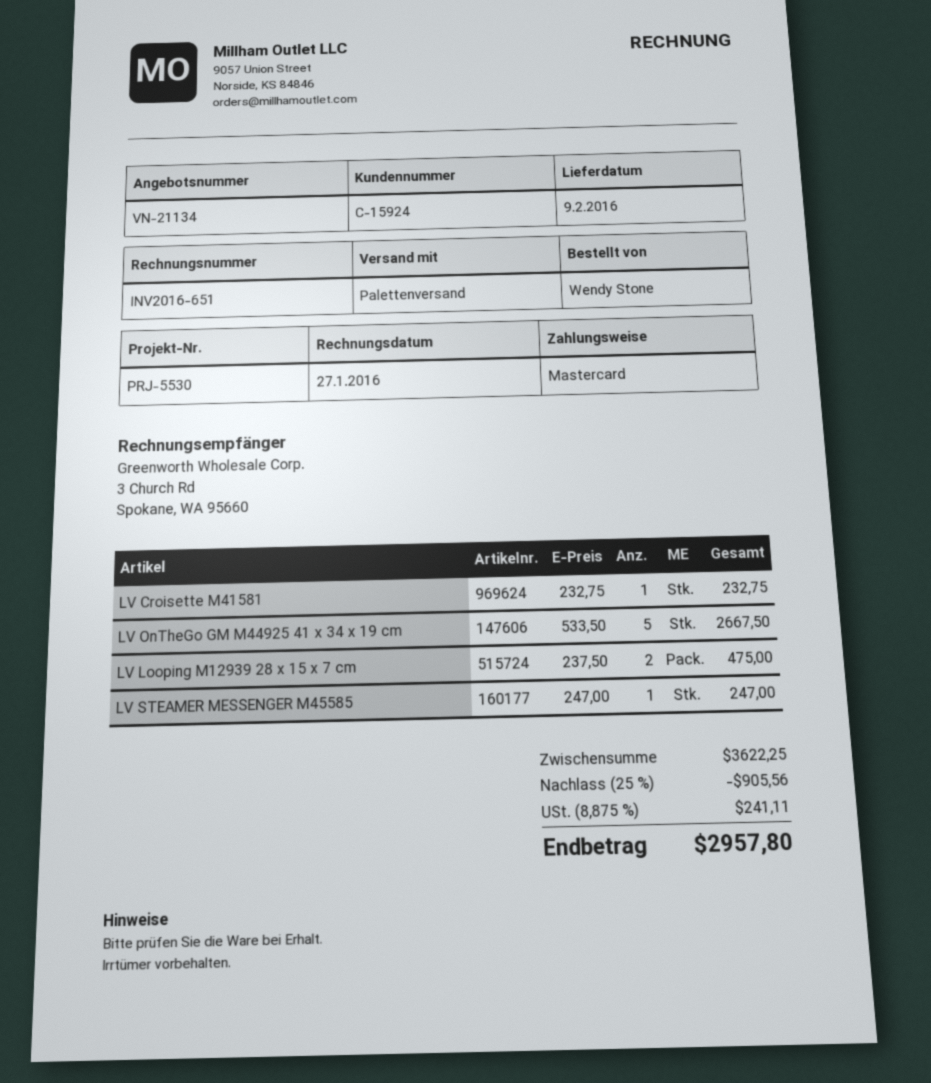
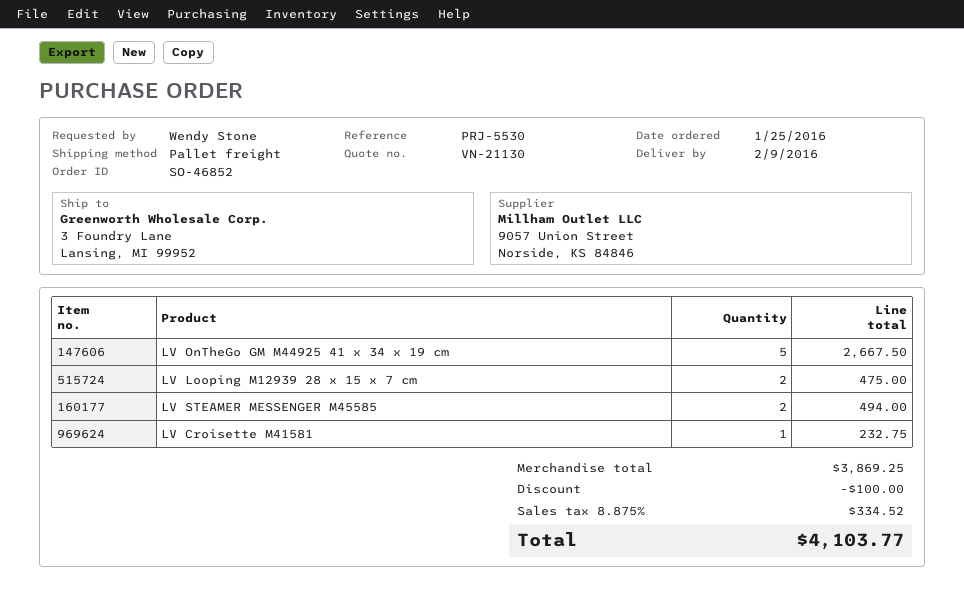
quote number: VN-21134 -> VN-21130
LV STEAMER MESSENGER M45585: 1 for 247.00 -> 2 for 494.00
subtotal: 3622.25 -> 3869.25
discount: 905.56 -> 100.00
tax: 8.875% = 241.11 -> 8.875% = 334.52
total: 2957.80 -> 4103.77

